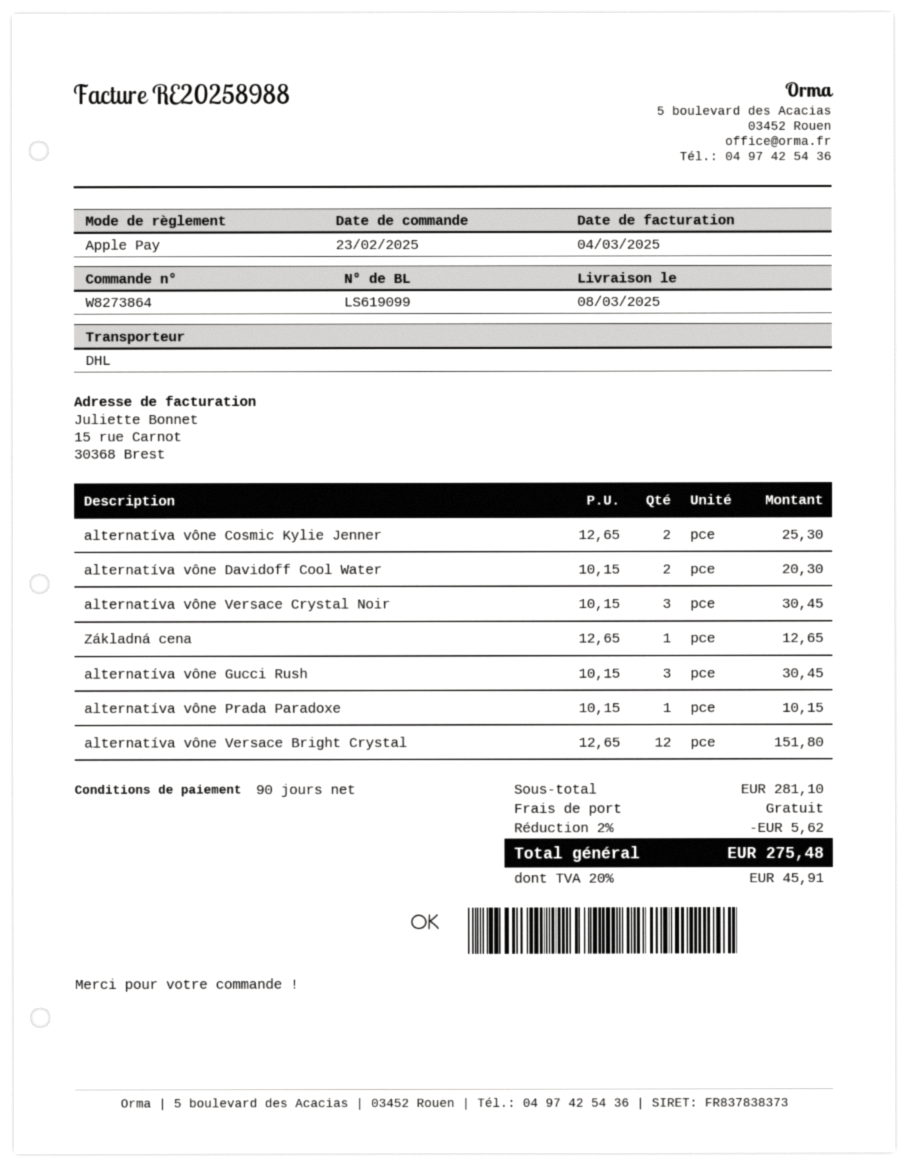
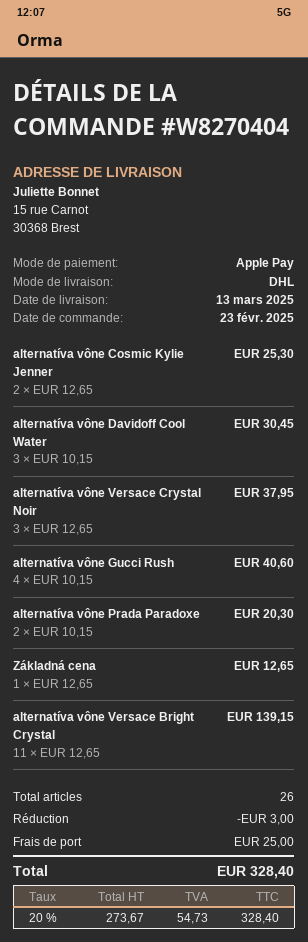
order number: W8273864 -> W8270404
delivery date: 2025-03-08 -> 2025-03-13
alternatíva vône Davidoff Cool Water: 2 x 10.15 = 20.30 -> 3 x 10.15 = 30.45
alternatíva vône Versace Crystal Noir: 3 x 10.15 = 30.45 -> 3 x 12.65 = 37.95
alternatíva vône Gucci Rush: 3 x 10.15 = 30.45 -> 4 x 10.15 = 40.60
alternatíva vône Prada Paradoxe: 1 x 10.15 = 10.15 -> 2 x 10.15 = 20.30
alternatíva vône Versace Bright Crystal: 12 x 12.65 = 151.80 -> 11 x 12.65 = 139.15
discount: 5.62 -> 3.00
shipping: 0.00 -> 25.00
tax: 20% = 45.91 -> 20% = 54.73
total: 275.48 -> 328.40

